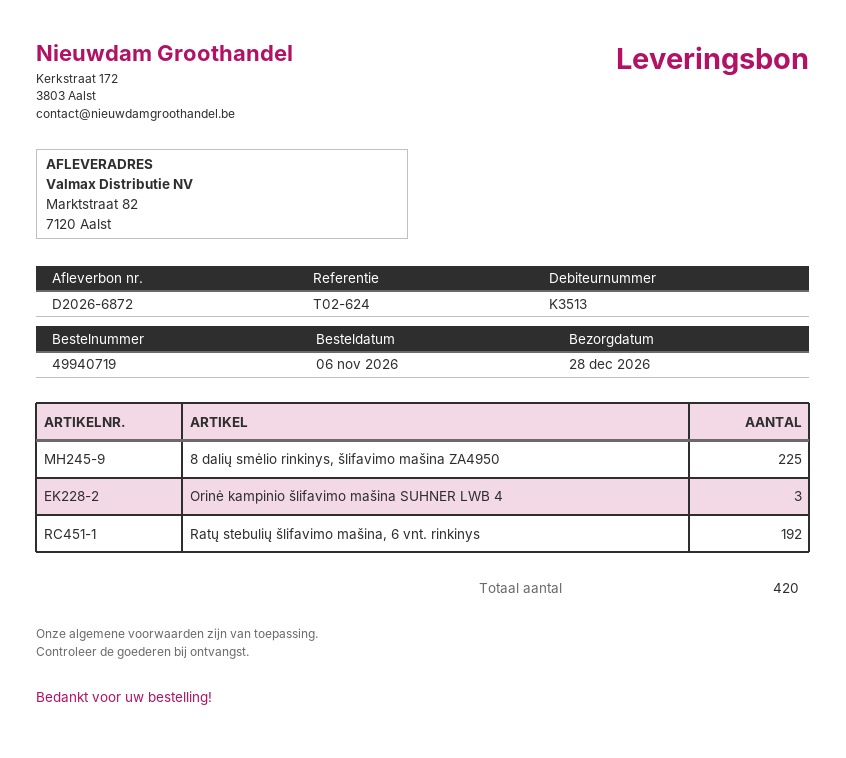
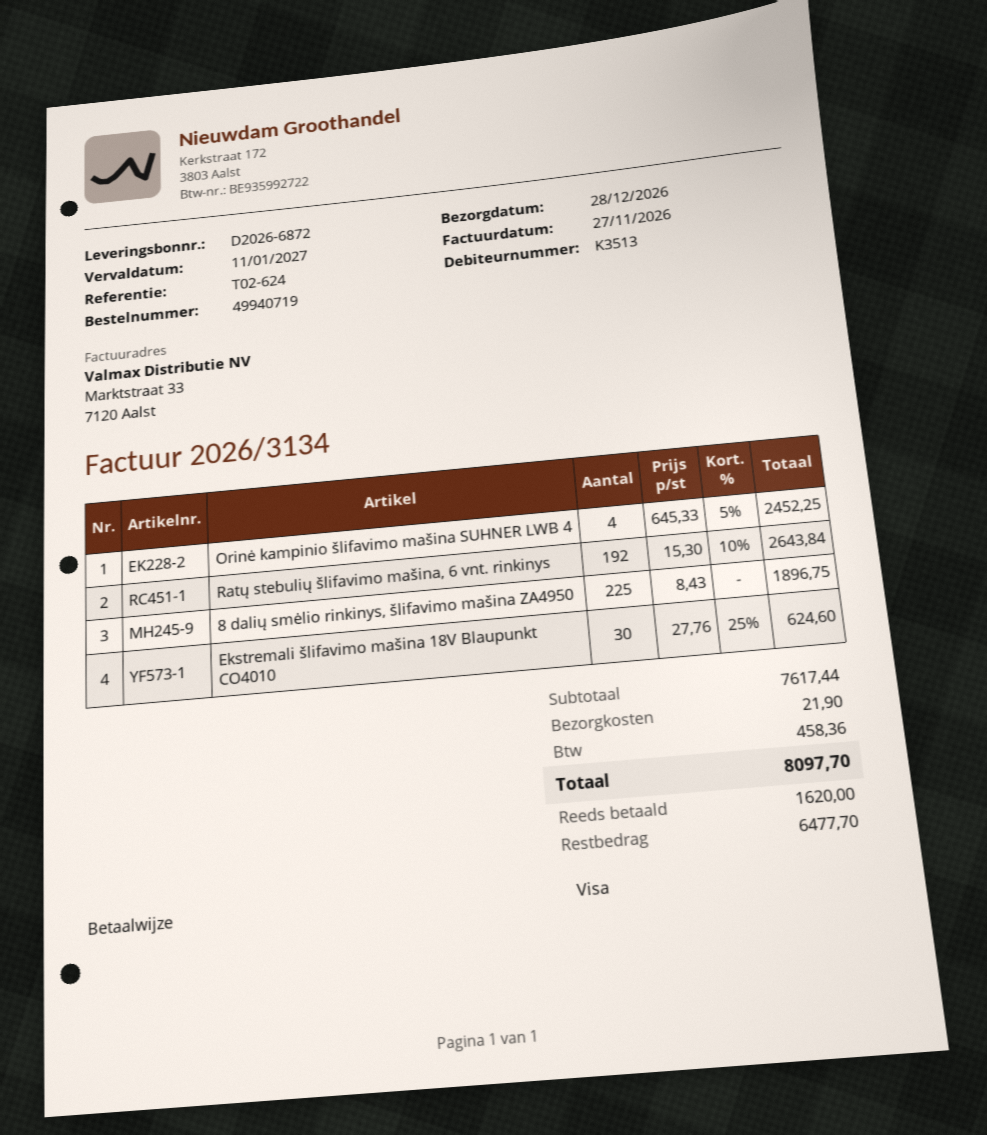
Orinė kampinio šlifavimo mašina SUHNER LWB 4: 3 -> 4
Ekstremali šlifavimo mašina 18V Blaupunkt CO4010: none -> 30

